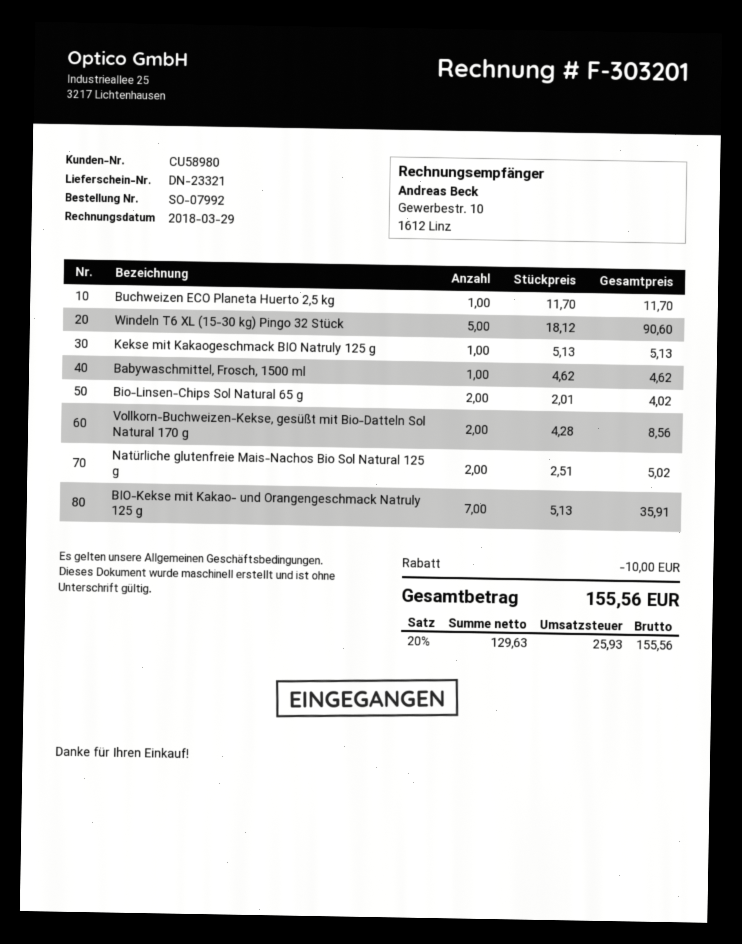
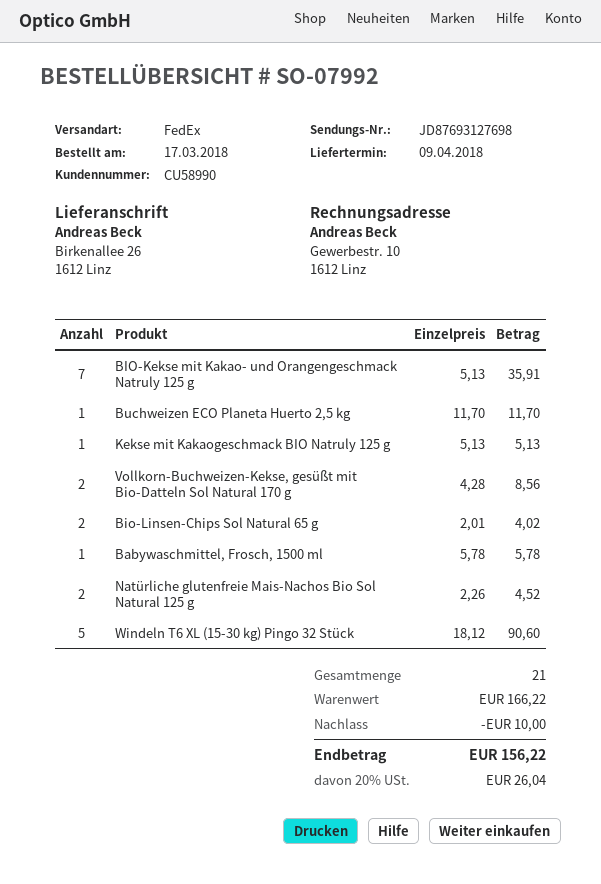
customer number: CU58980 -> CU58990
Babywaschmittel, Frosch, 1500 ml: 1 x 4.62 = 4.62 -> 1 x 5.78 = 5.78
Natürliche glutenfreie Mais-Nachos Bio Sol Natural 125 g: 2 x 2.51 = 5.02 -> 2 x 2.26 = 4.52
tax: 20% = 25.93 -> 20% = 26.04
total: 155.56 -> 156.22

